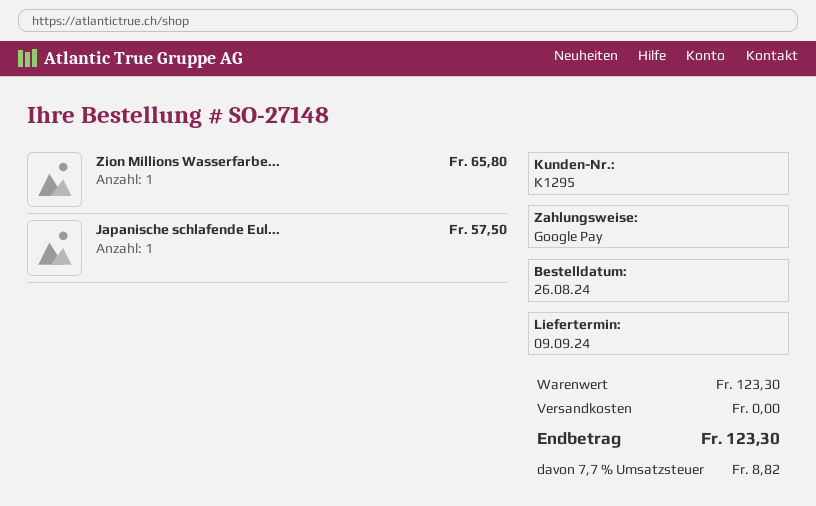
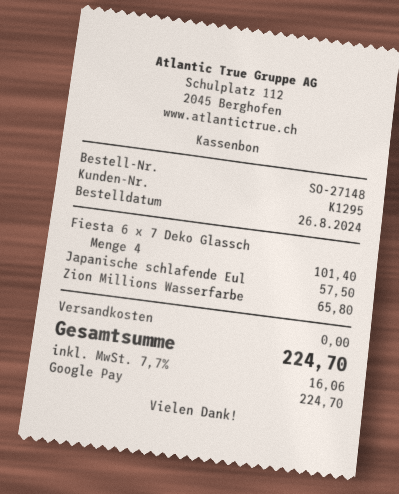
Fiesta 6 x 7 Deko Glassch: none -> 4 for 101.40
tax: 7.7% = 8.82 -> 7.7% = 16.06
total: 123.30 -> 224.70

